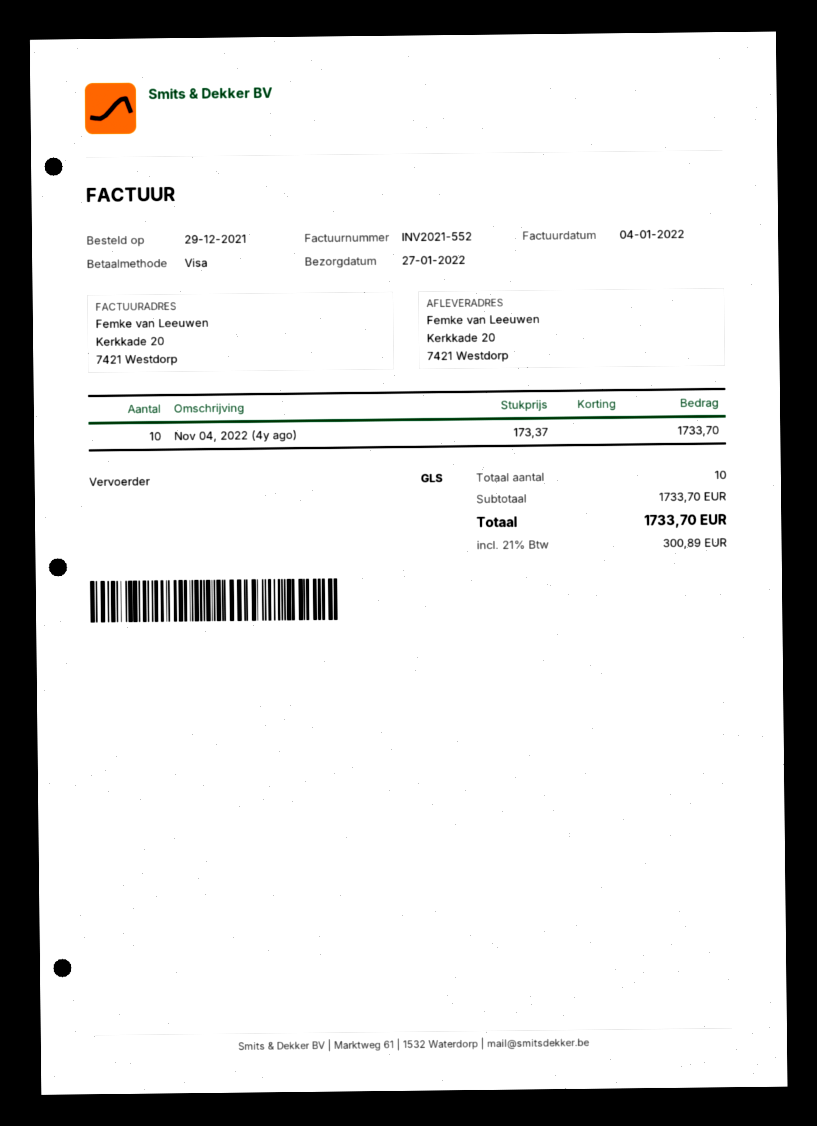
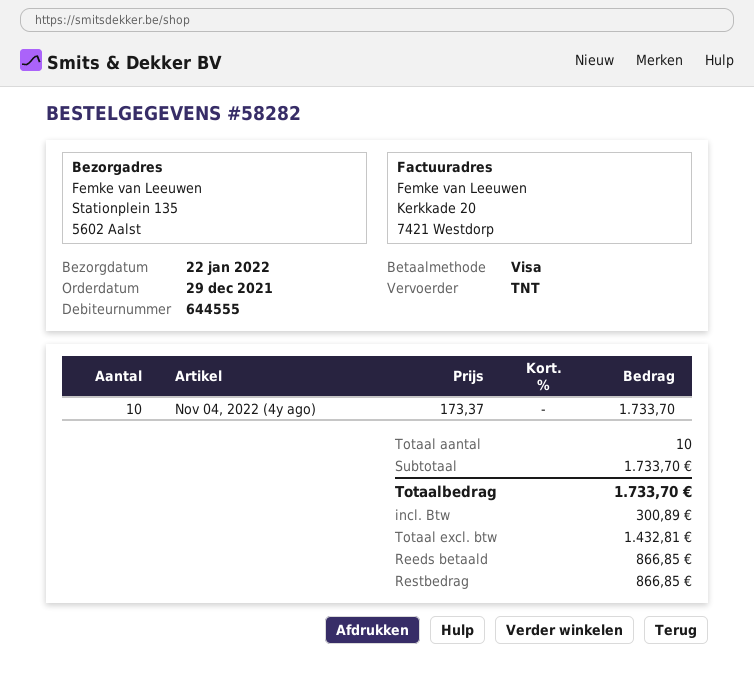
delivery date: 2022-01-27 -> 2022-01-22
shipping method: GLS -> TNT
ship to: Kerkkade 20, 7421 Westdorp -> Stationplein 135, 5602 Aalst

